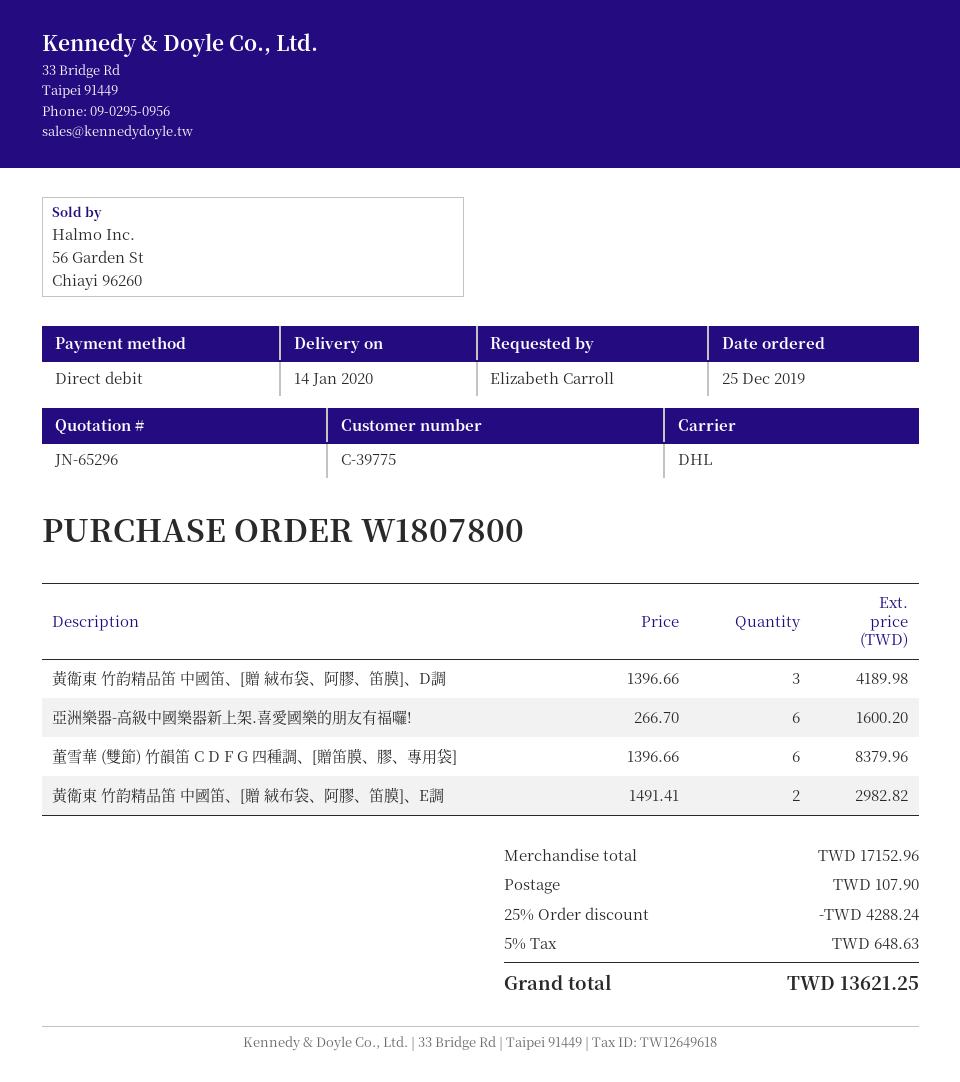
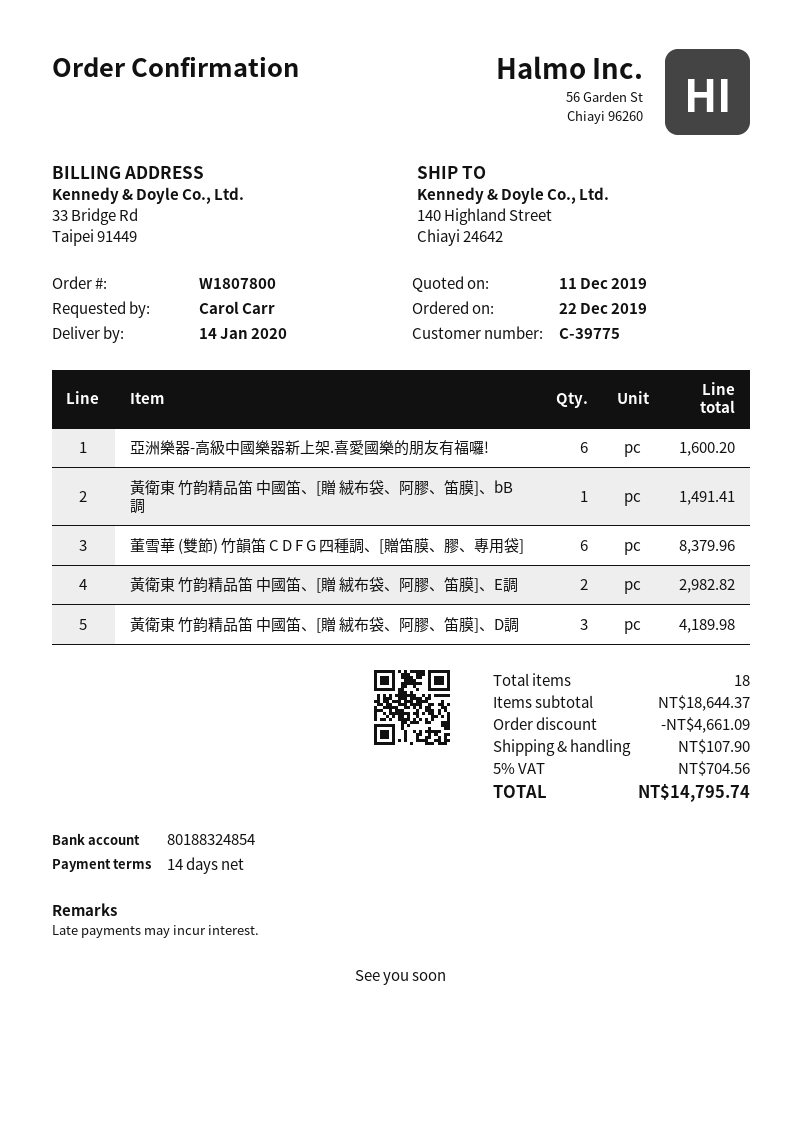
order date: 2019-12-25 -> 2019-12-22
ordered by: Elizabeth Carroll -> Carol Carr
黃衛東 竹韵精品笛 中國笛、[贈 絨布袋、阿膠、笛膜]、bB調: none -> 1 for 1491.41
subtotal: 17152.96 -> 18644.37
discount: 4288.24 -> 4661.09
tax: 5% = 648.63 -> 5% = 704.56
total: 13621.25 -> 14795.74

